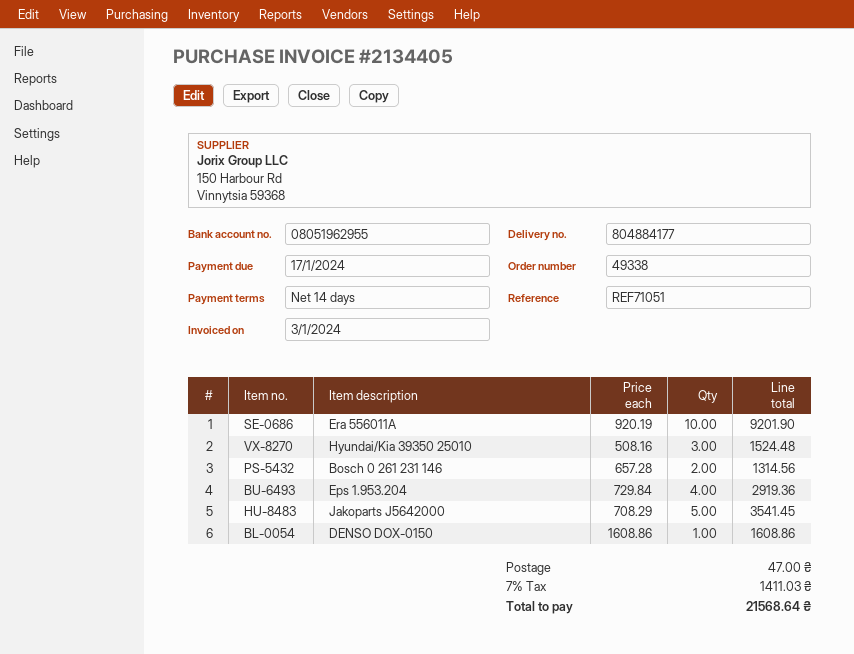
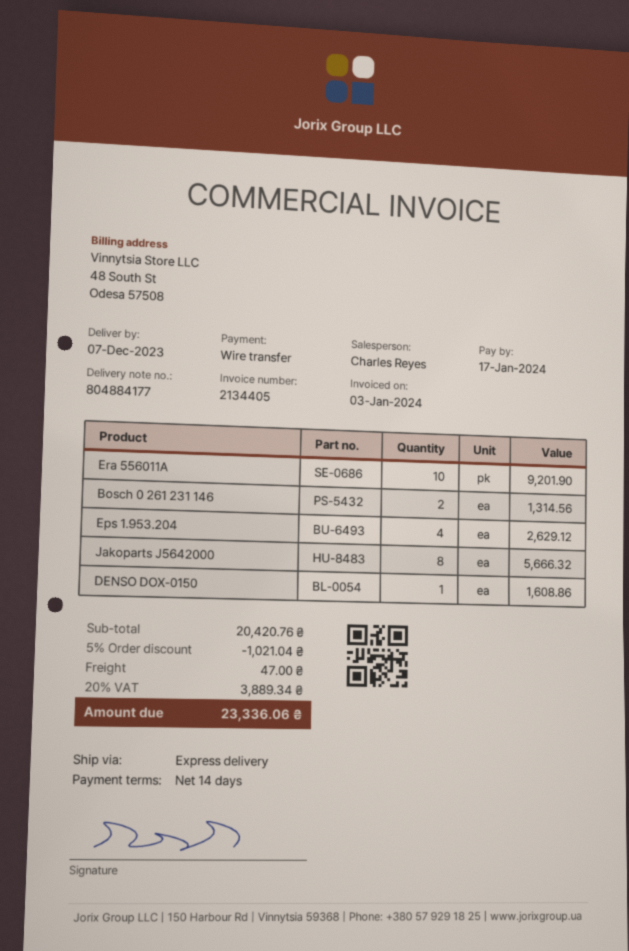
Hyundai/Kia 39350 25010: 3 for 1524.48 -> none
Eps 1.953.204: 4 for 2919.36 -> 4 for 2629.12
Jakoparts J5642000: 5 for 3541.45 -> 8 for 5666.32
discount: none -> 5% = 1021.04
tax: 7% = 1411.03 -> 20% = 3889.34
total: 21568.64 -> 23336.06

